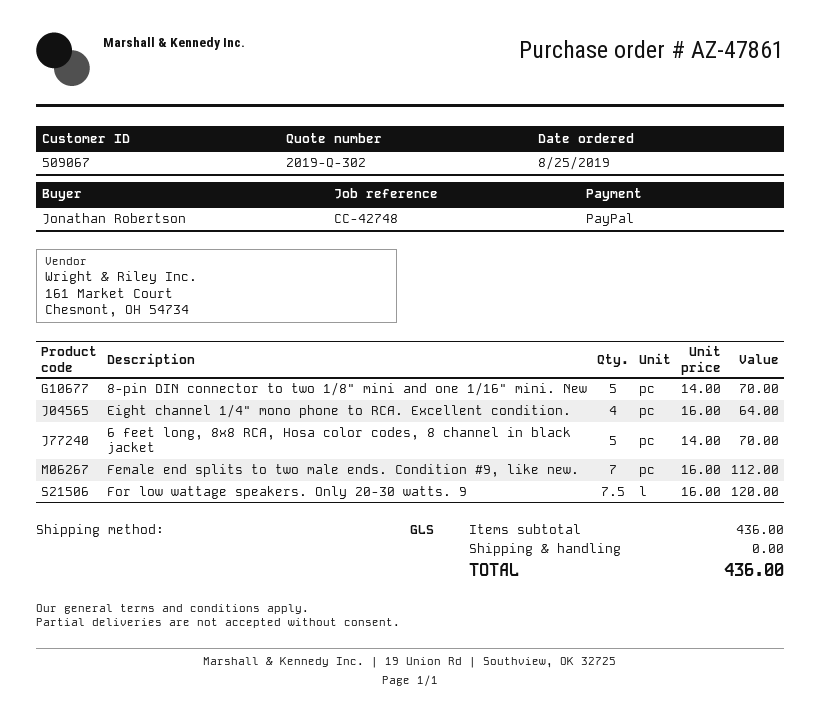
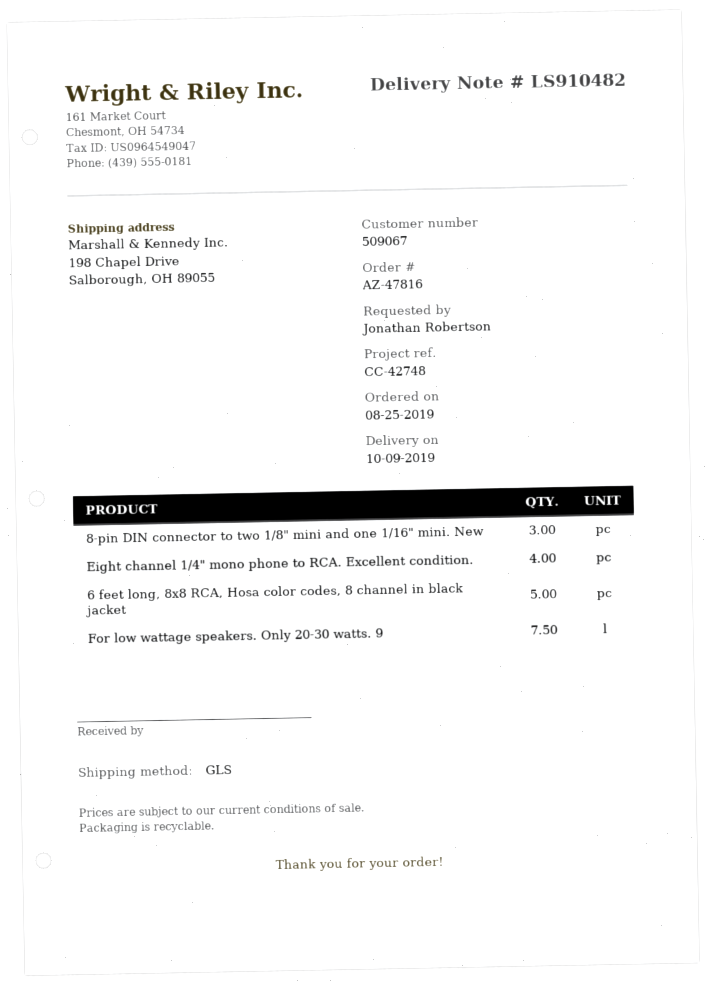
order number: AZ-47861 -> AZ-47816
8-pin DIN connector to two 1/8" mini and one 1/16" mini. New: 5 -> 3
Female end splits to two male ends. Condition #9, like new.: 7 -> none

